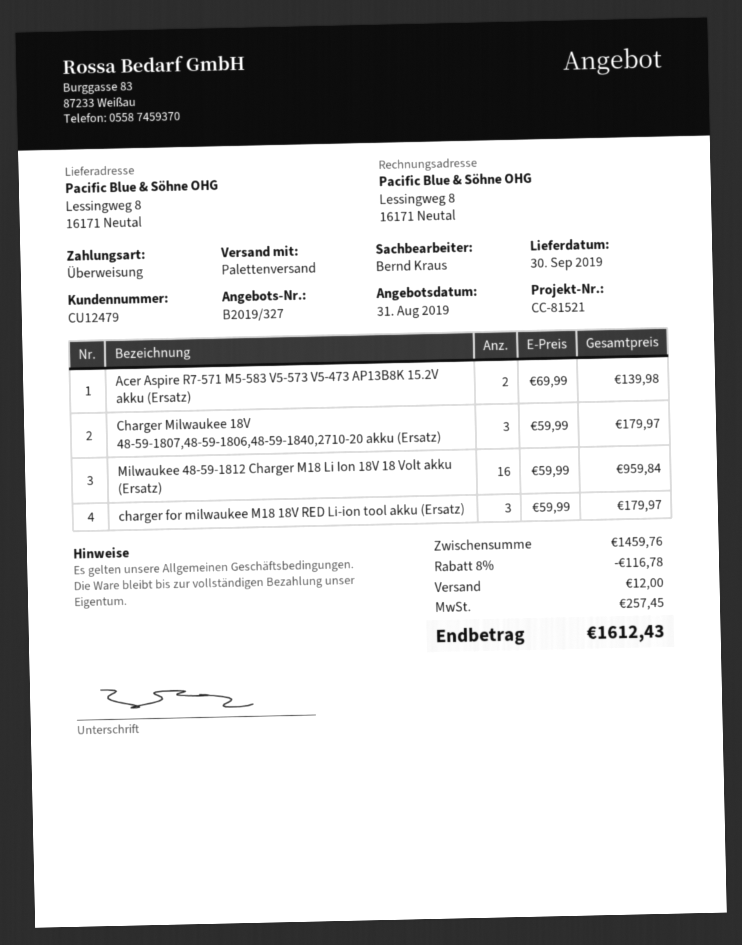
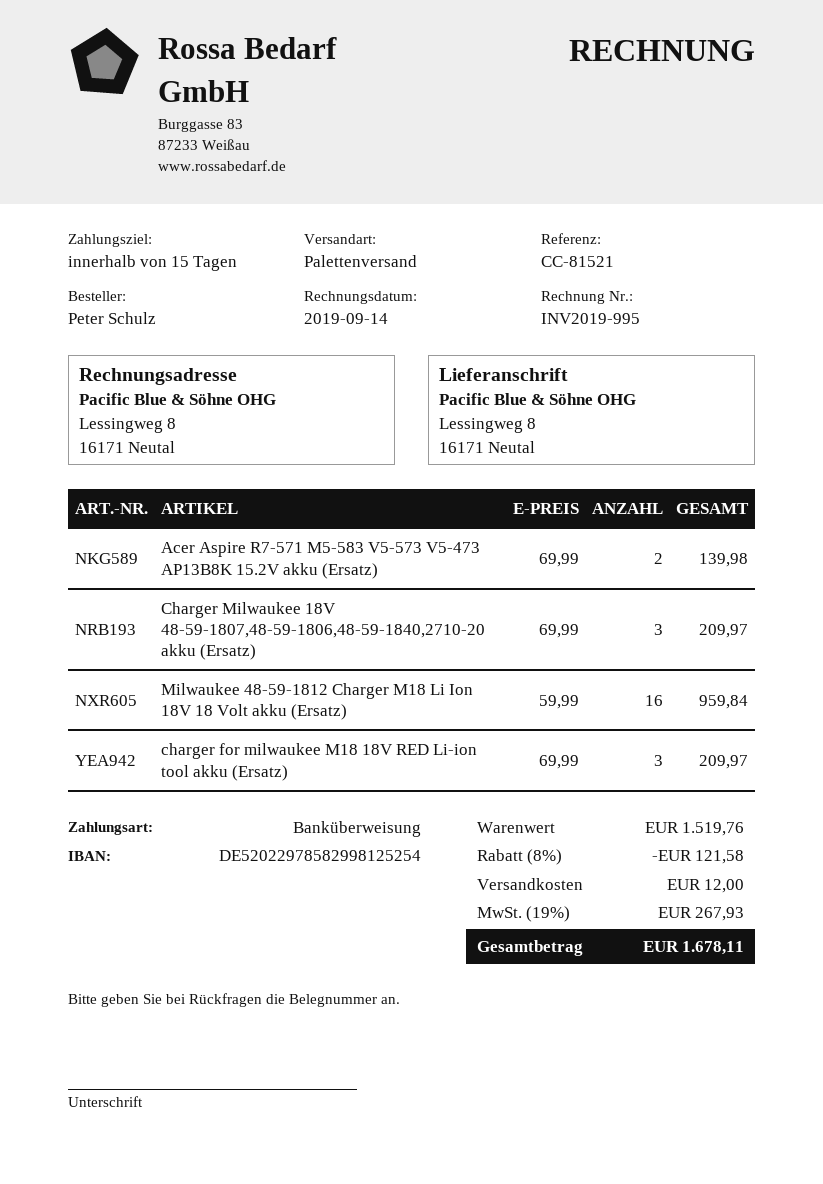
Charger Milwaukee 18V 48-59-1807,48-59-1806,48-59-1840,2710-20 akku (Ersatz): 3 x 59.99 = 179.97 -> 3 x 69.99 = 209.97
charger for milwaukee M18 18V RED Li-ion tool akku (Ersatz): 3 x 59.99 = 179.97 -> 3 x 69.99 = 209.97
subtotal: 1459.76 -> 1519.76
discount: 8% = 116.78 -> 8% = 121.58
tax: 257.45 -> 267.93
total: 1612.43 -> 1678.11

